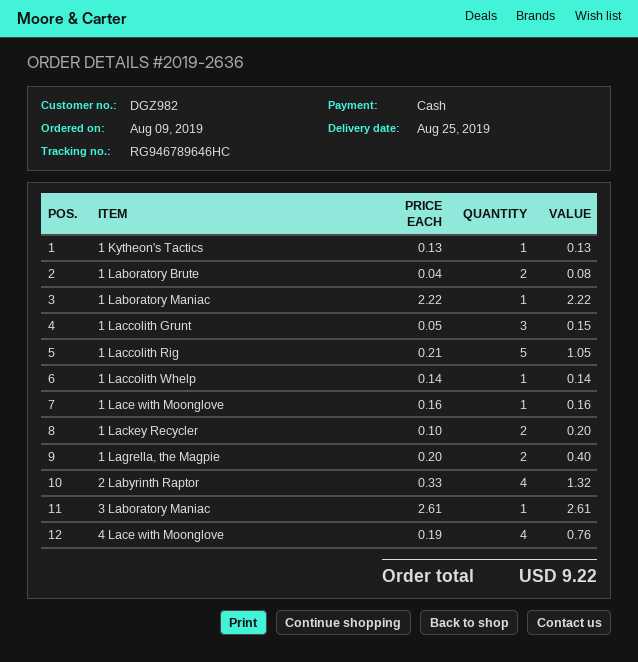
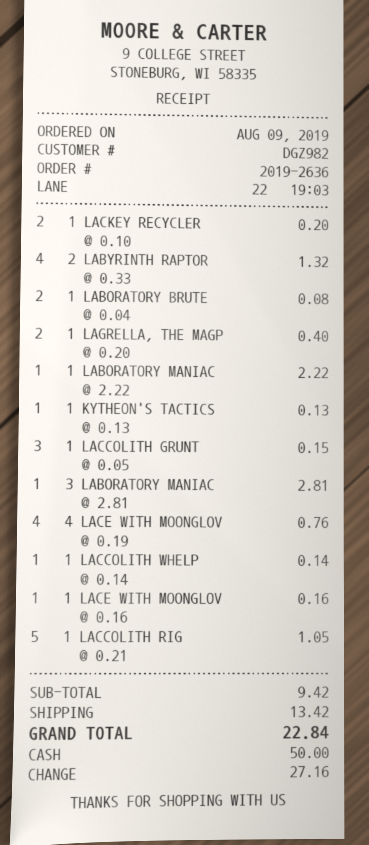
3 Laboratory Maniac: 1 x 2.61 = 2.61 -> 1 x 2.81 = 2.81
shipping: none -> 13.42
total: 9.22 -> 22.84

